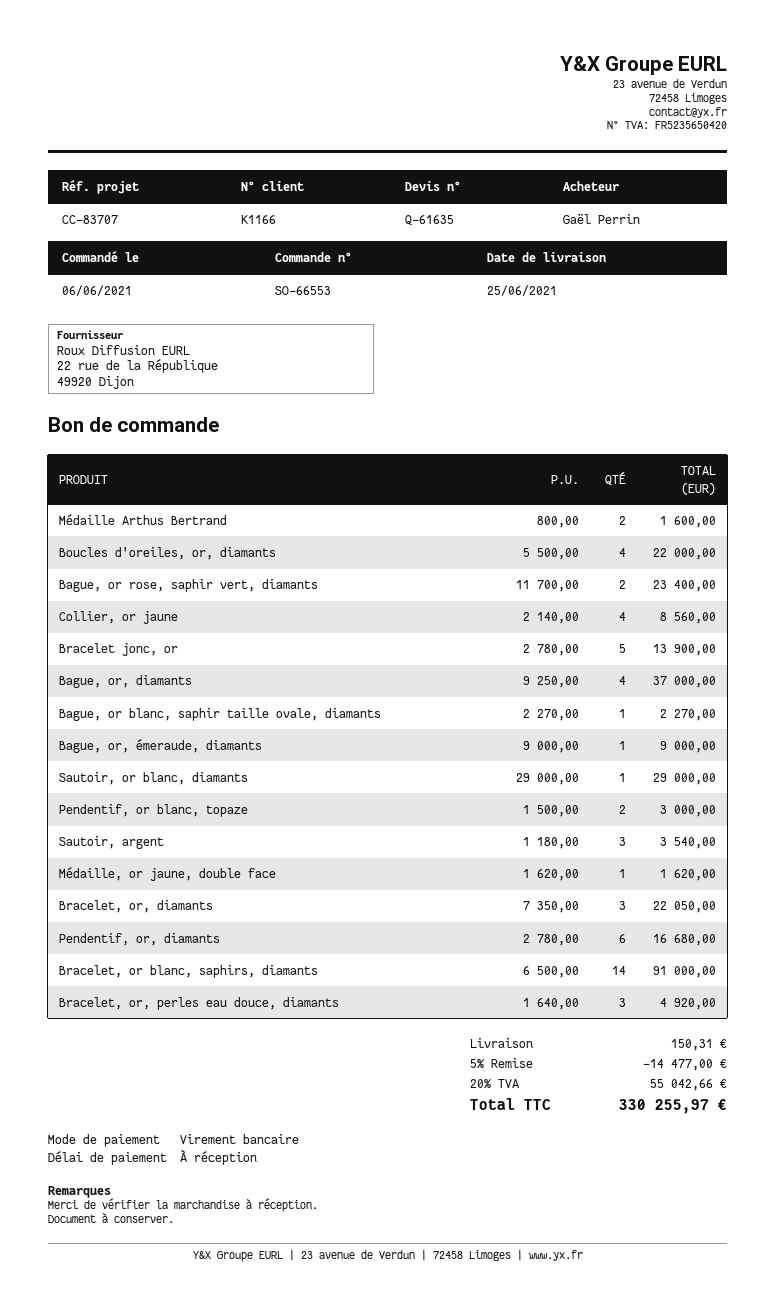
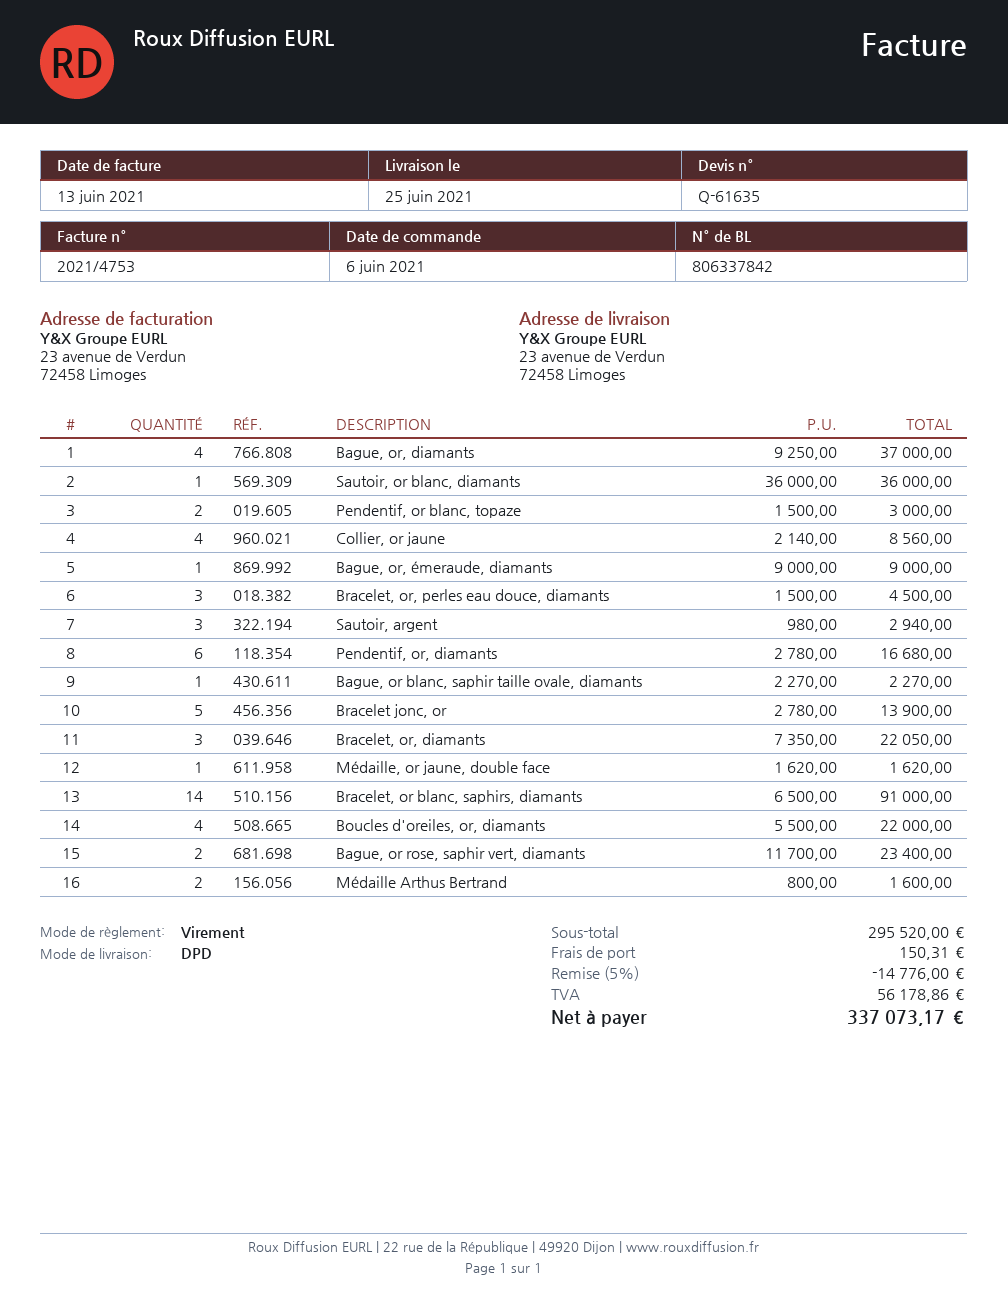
Sautoir, or blanc, diamants: 1 x 29000.00 = 29000.00 -> 1 x 36000.00 = 36000.00
Sautoir, argent: 3 x 1180.00 = 3540.00 -> 3 x 980.00 = 2940.00
Bracelet, or, perles eau douce, diamants: 3 x 1640.00 = 4920.00 -> 3 x 1500.00 = 4500.00
discount: 5% = 14477.00 -> 5% = 14776.00
tax: 55042.66 -> 56178.86
total: 330255.97 -> 337073.17

